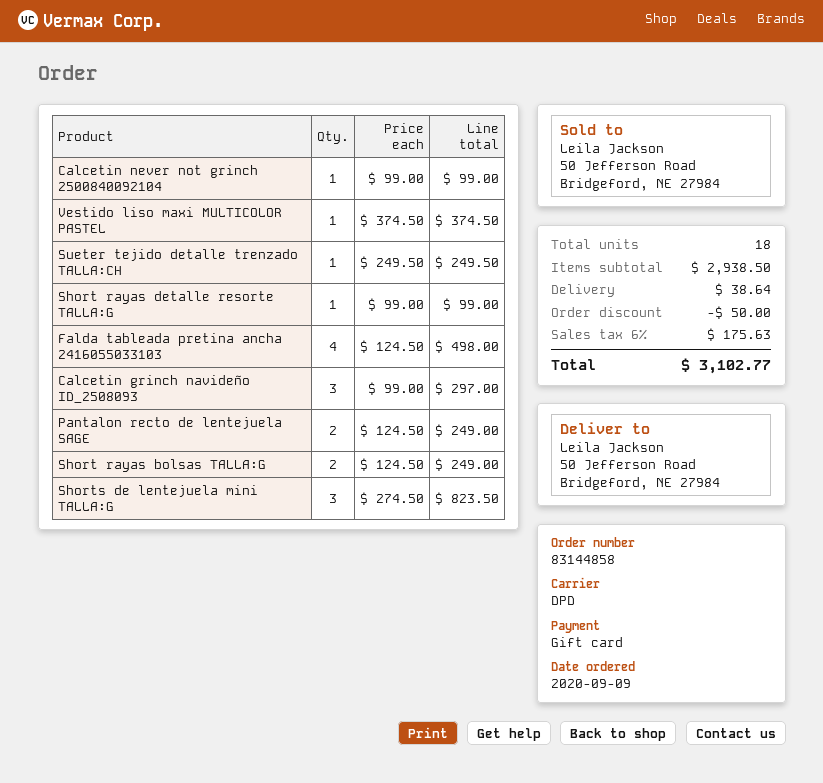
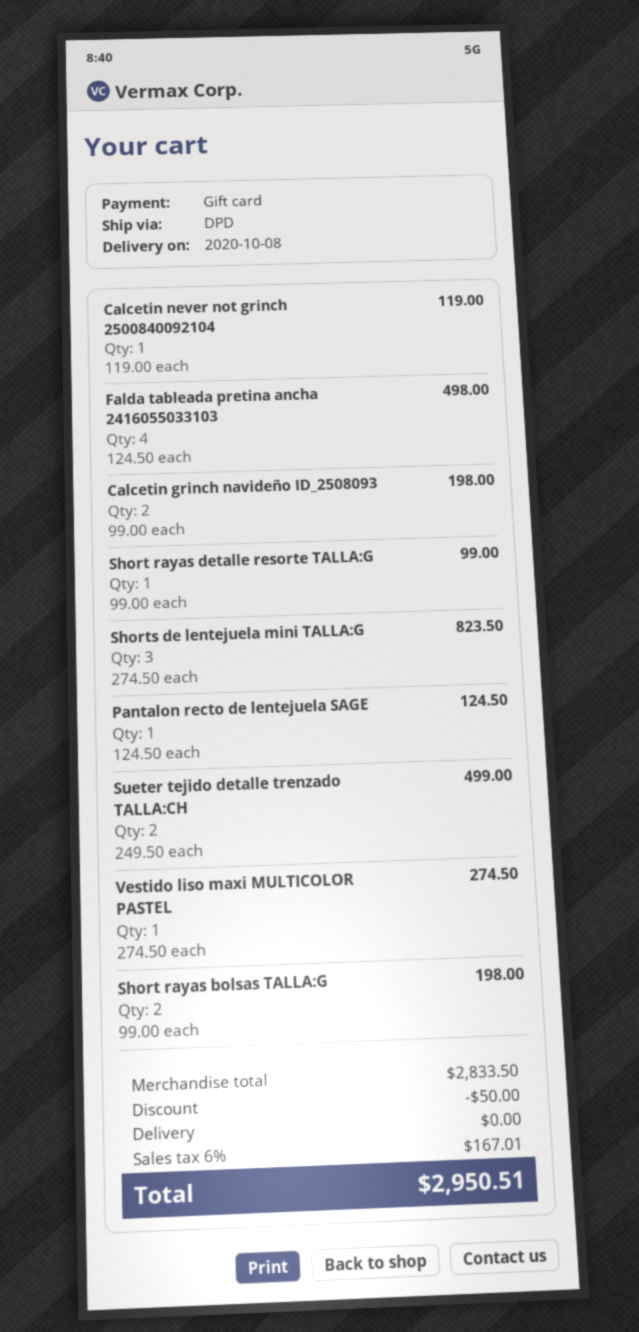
Calcetin never not grinch 2500840092104: 1 x 99.00 = 99.00 -> 1 x 119.00 = 119.00
Vestido liso maxi MULTICOLOR PASTEL: 1 x 374.50 = 374.50 -> 1 x 274.50 = 274.50
Sueter tejido detalle trenzado TALLA:CH: 1 x 249.50 = 249.50 -> 2 x 249.50 = 499.00
Calcetin grinch navideño ID_2508093: 3 x 99.00 = 297.00 -> 2 x 99.00 = 198.00
Pantalon recto de lentejuela SAGE: 2 x 124.50 = 249.00 -> 1 x 124.50 = 124.50
Short rayas bolsas TALLA:G: 2 x 124.50 = 249.00 -> 2 x 99.00 = 198.00
subtotal: 2938.50 -> 2833.50
shipping: 38.64 -> 0.00
tax: 6% = 175.63 -> 6% = 167.01
total: 3102.77 -> 2950.51

